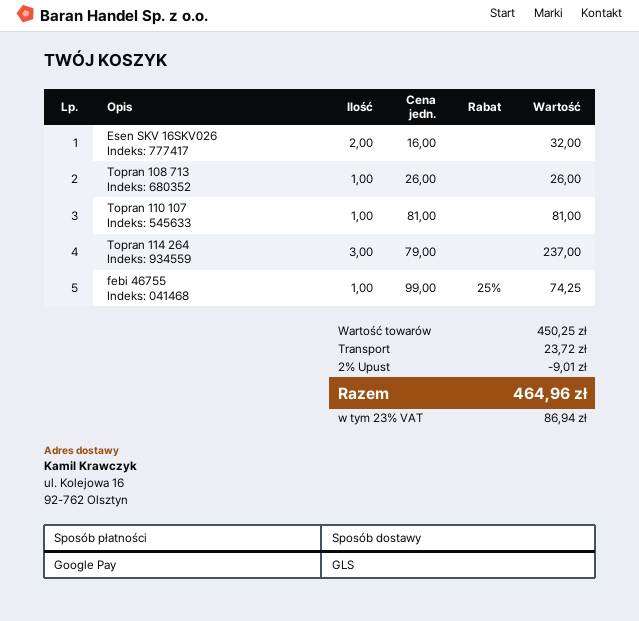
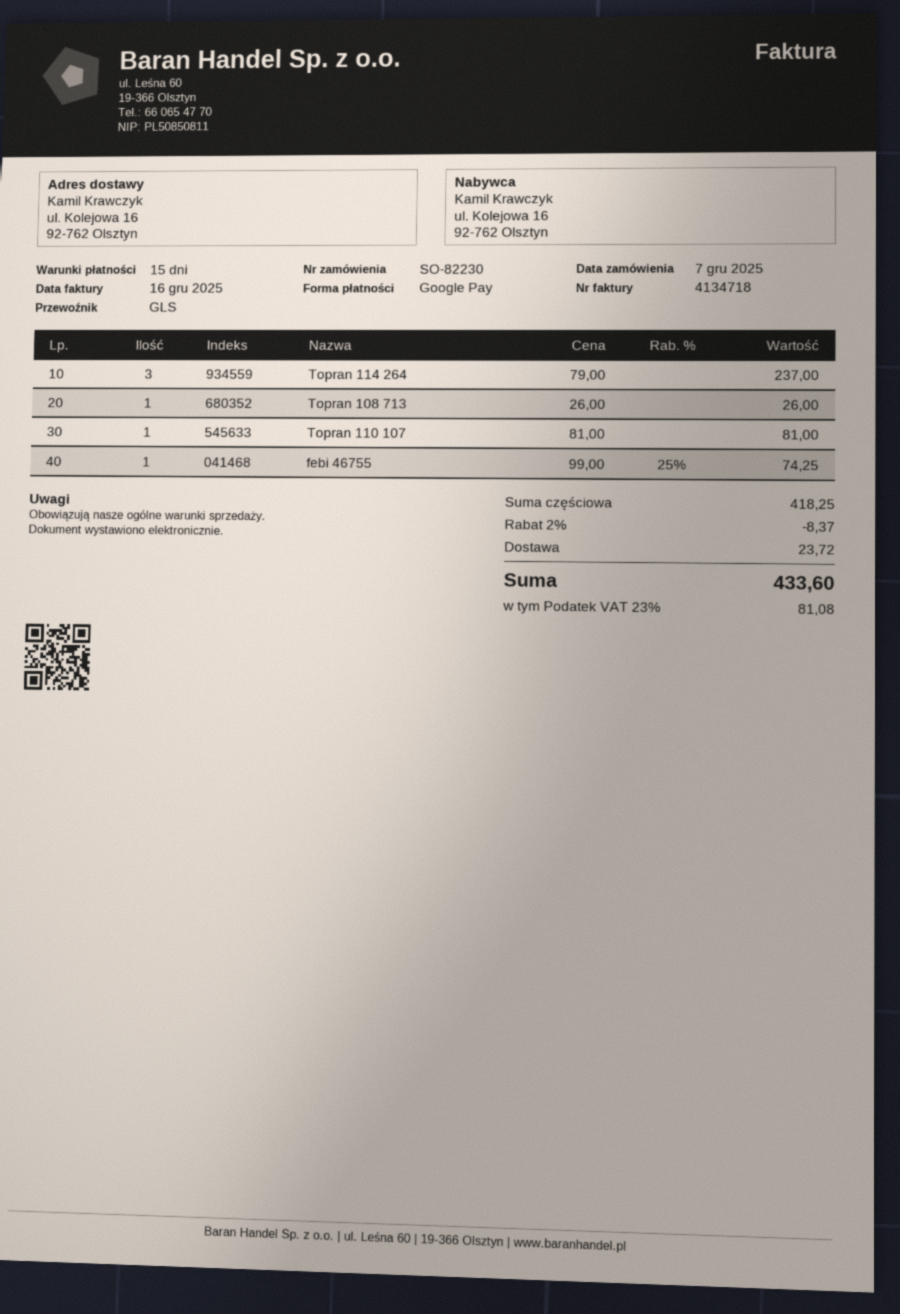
Esen SKV 16SKV026: 2 x 16.00 = 32.00 -> none
subtotal: 450.25 -> 418.25
discount: 2% = 9.01 -> 2% = 8.37
tax: 23% = 86.94 -> 23% = 81.08
total: 464.96 -> 433.60

